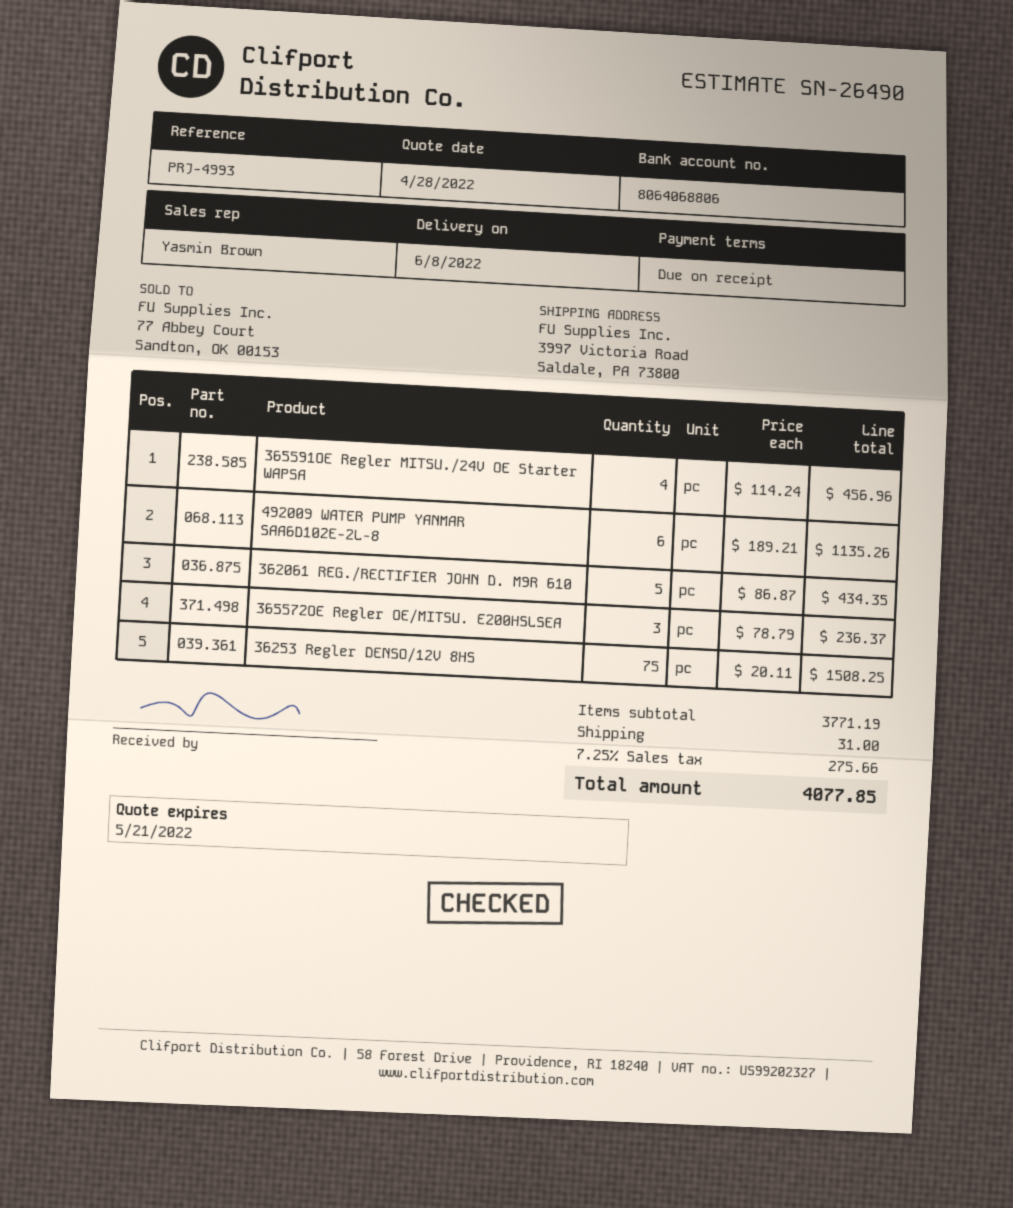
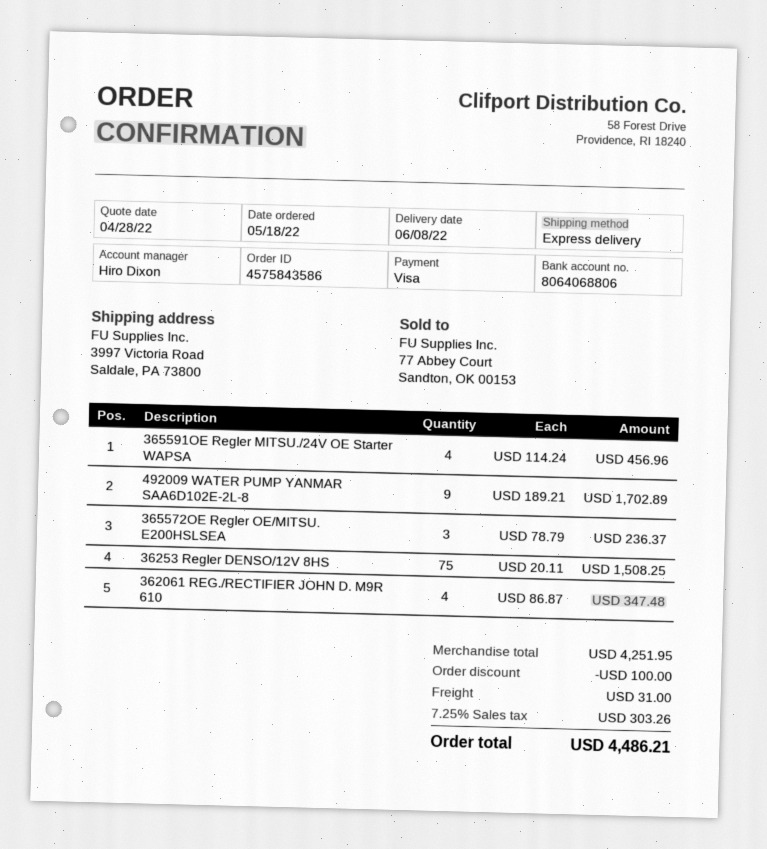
sales rep: Yasmin Brown -> Hiro Dixon
492009 WATER PUMP YANMAR SAA6D102E-2L-8: 6 x 189.21 = 1135.26 -> 9 x 189.21 = 1702.89
362061 REG./RECTIFIER JOHN D. M9R 610: 5 x 86.87 = 434.35 -> 4 x 86.87 = 347.48
subtotal: 3771.19 -> 4251.95
discount: none -> 100.00
tax: 7.25% = 275.66 -> 7.25% = 303.26
total: 4077.85 -> 4486.21

